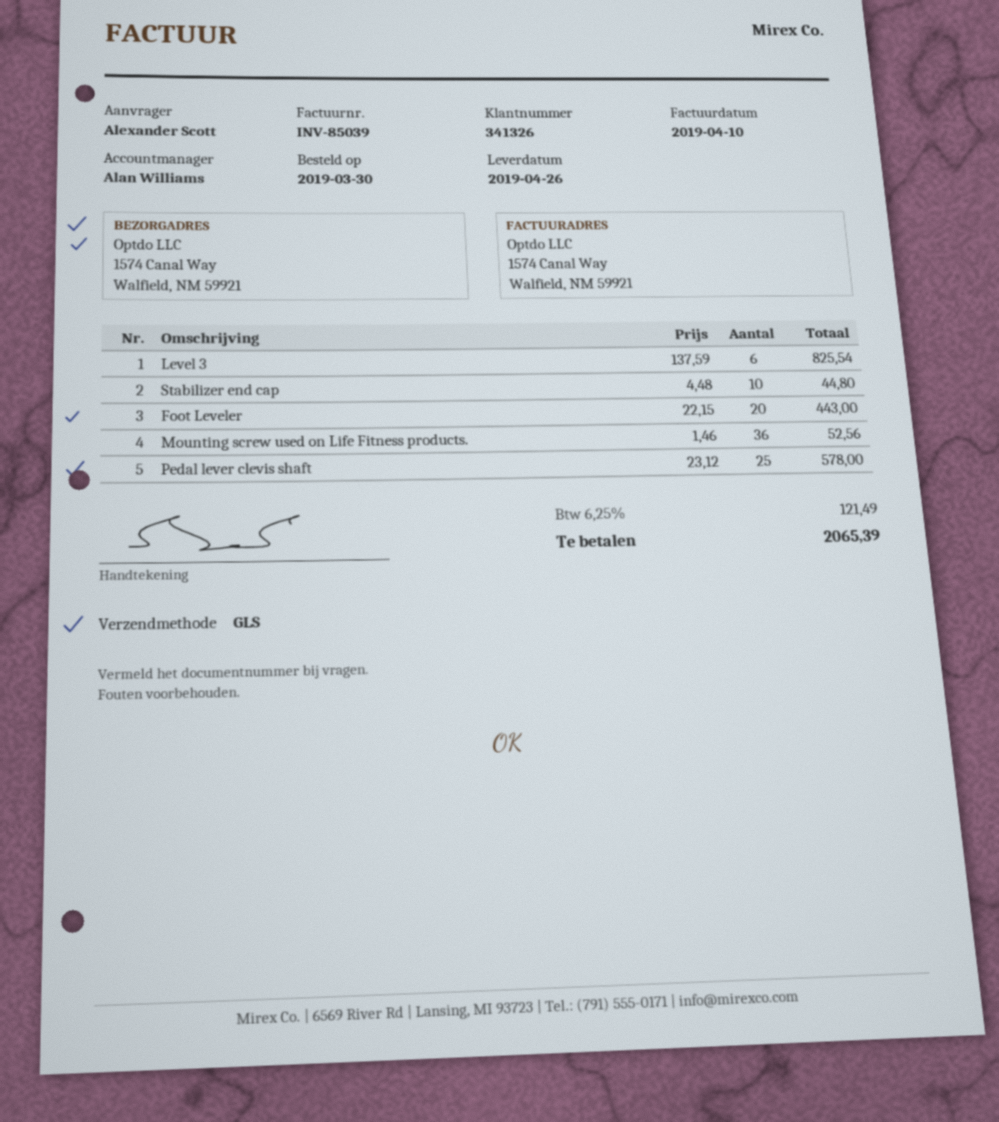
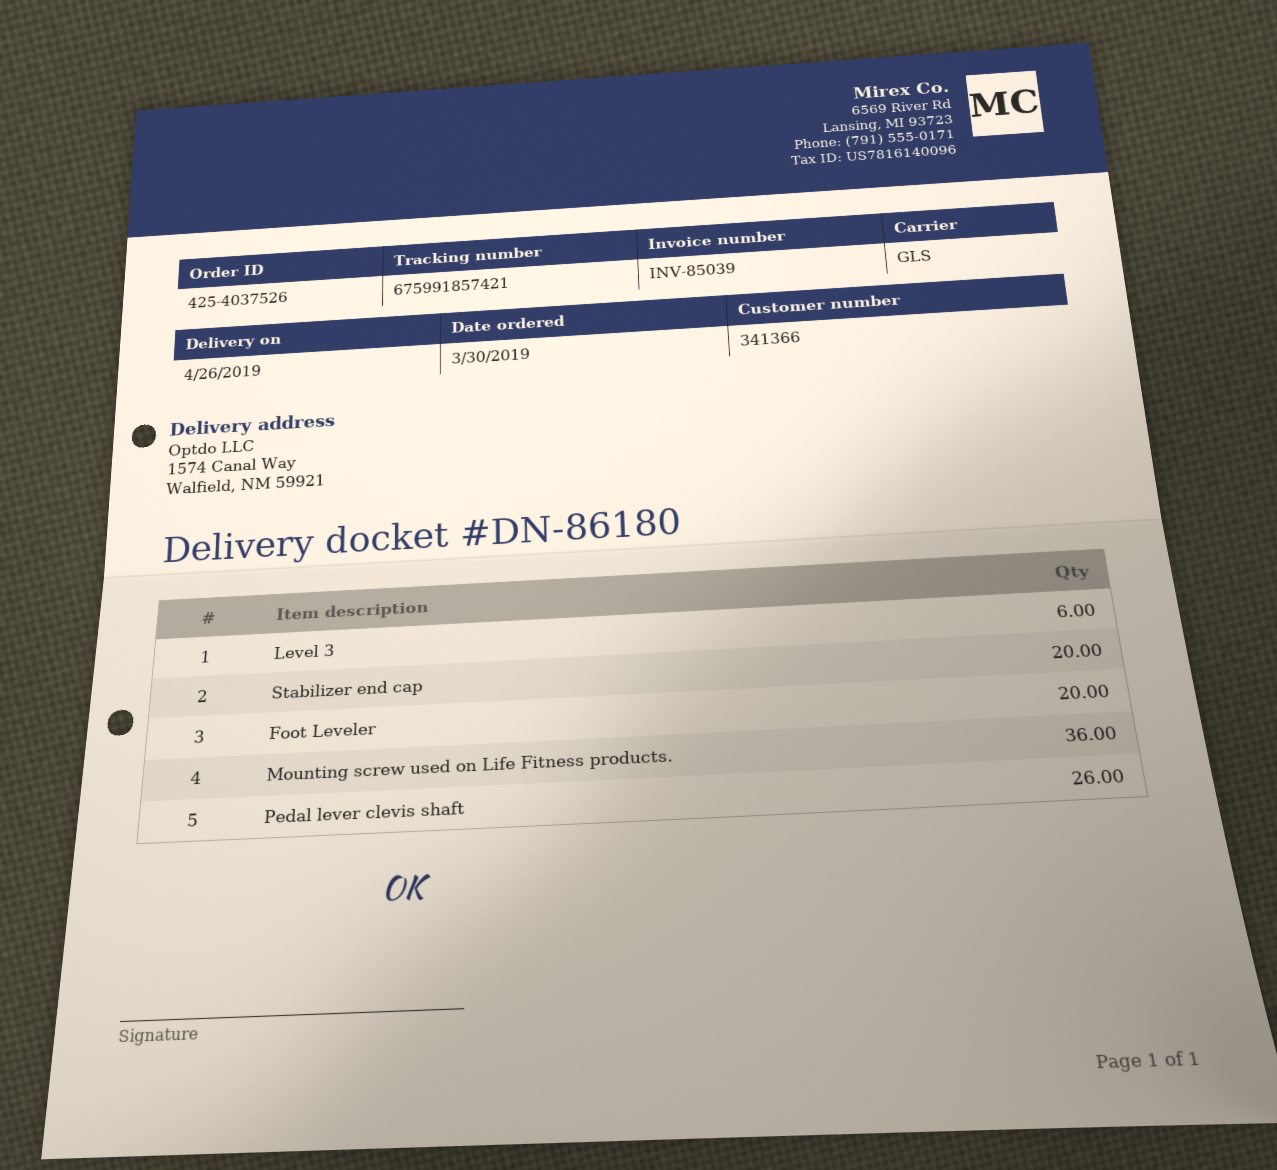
customer number: 341326 -> 341366
Stabilizer end cap: 10 -> 20
Pedal lever clevis shaft: 25 -> 26

